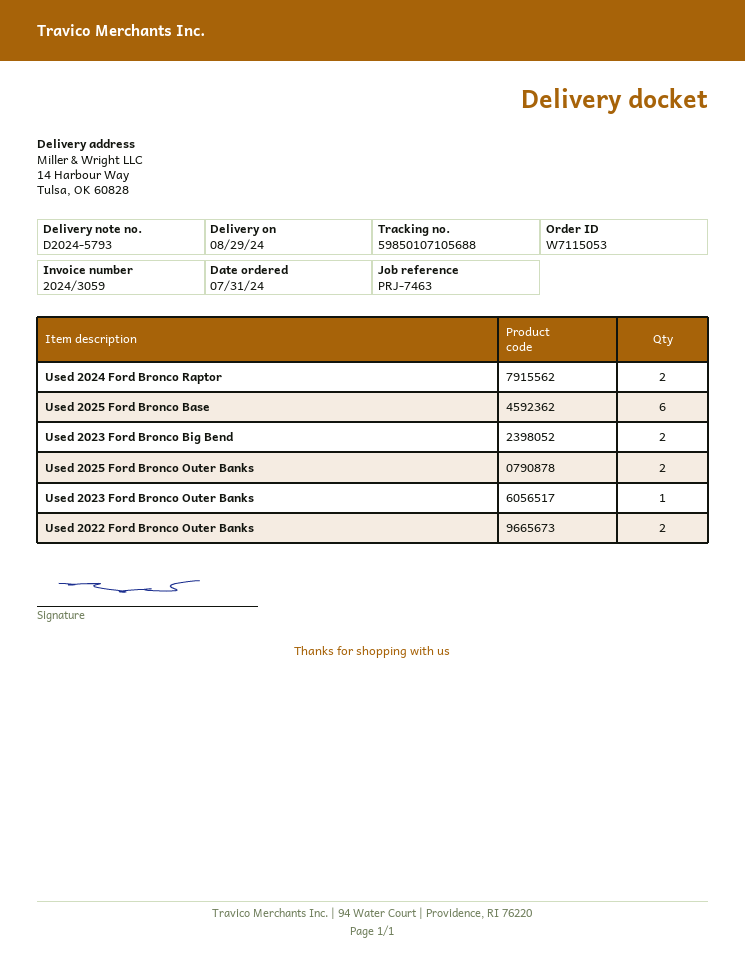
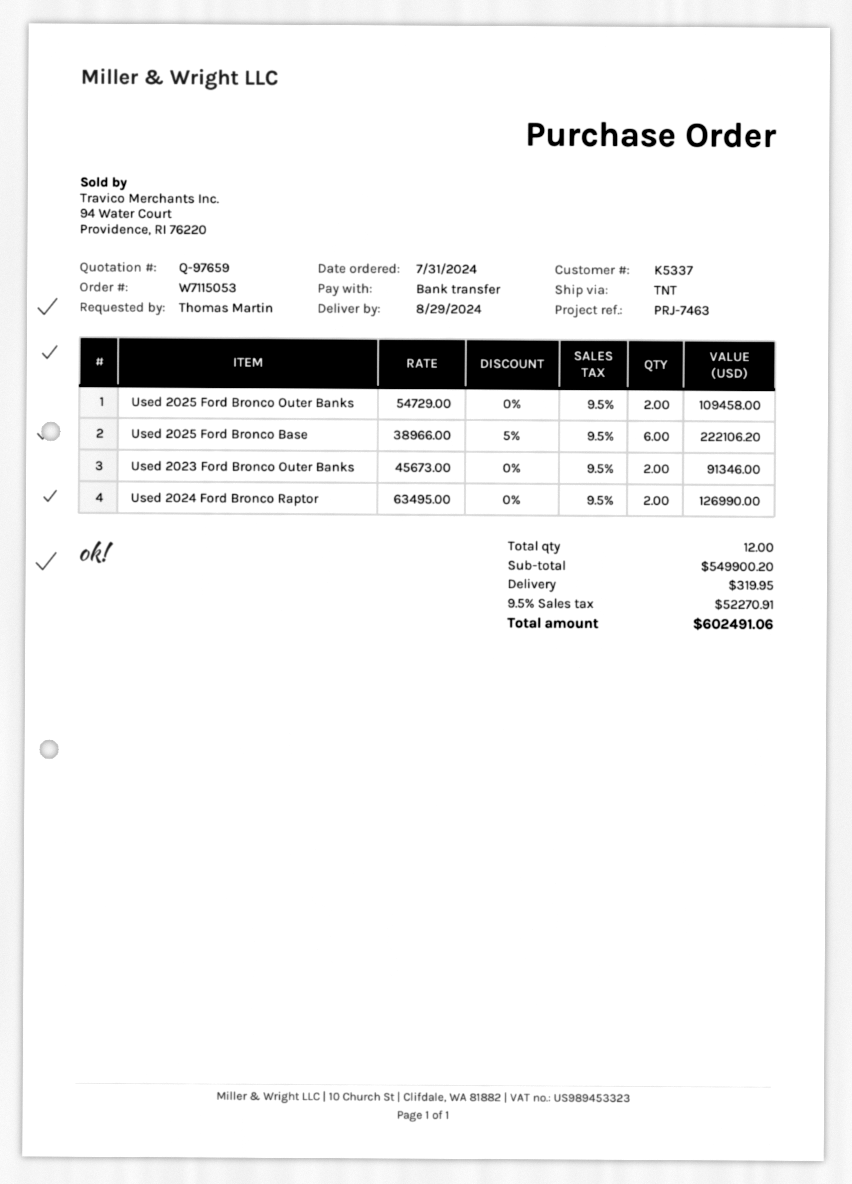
Used 2023 Ford Bronco Big Bend: 2 -> none
Used 2023 Ford Bronco Outer Banks: 1 -> 2
Used 2022 Ford Bronco Outer Banks: 2 -> none

